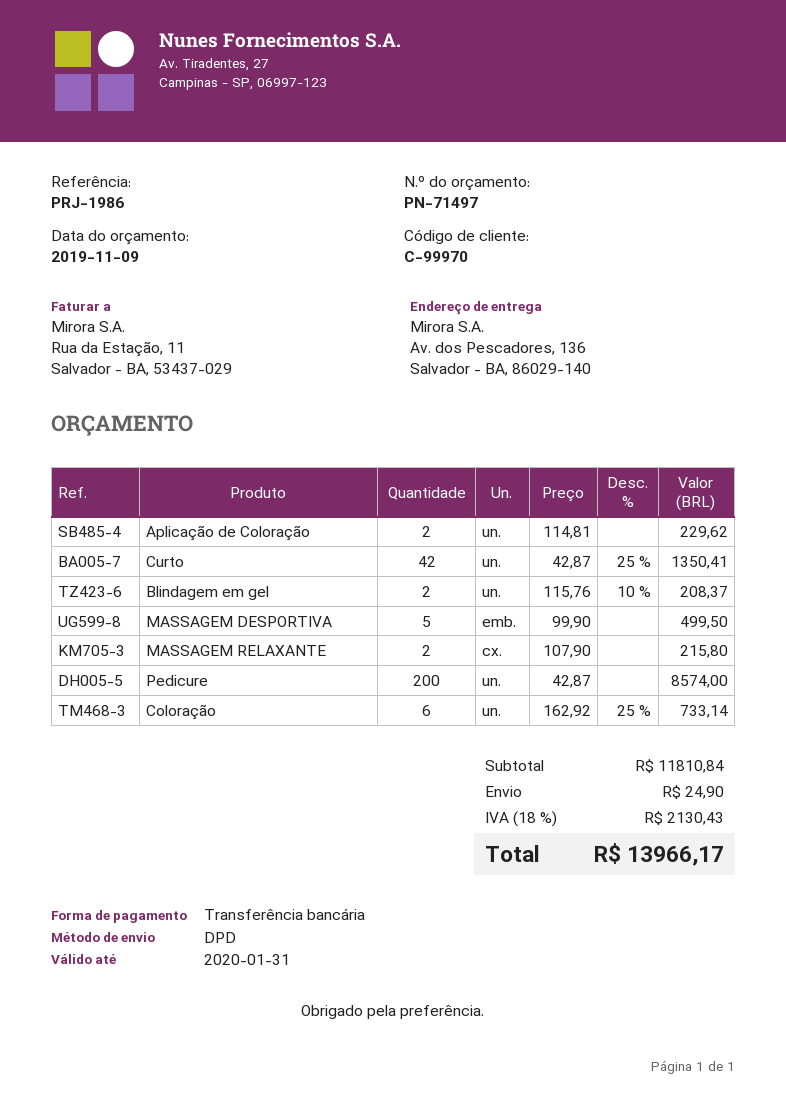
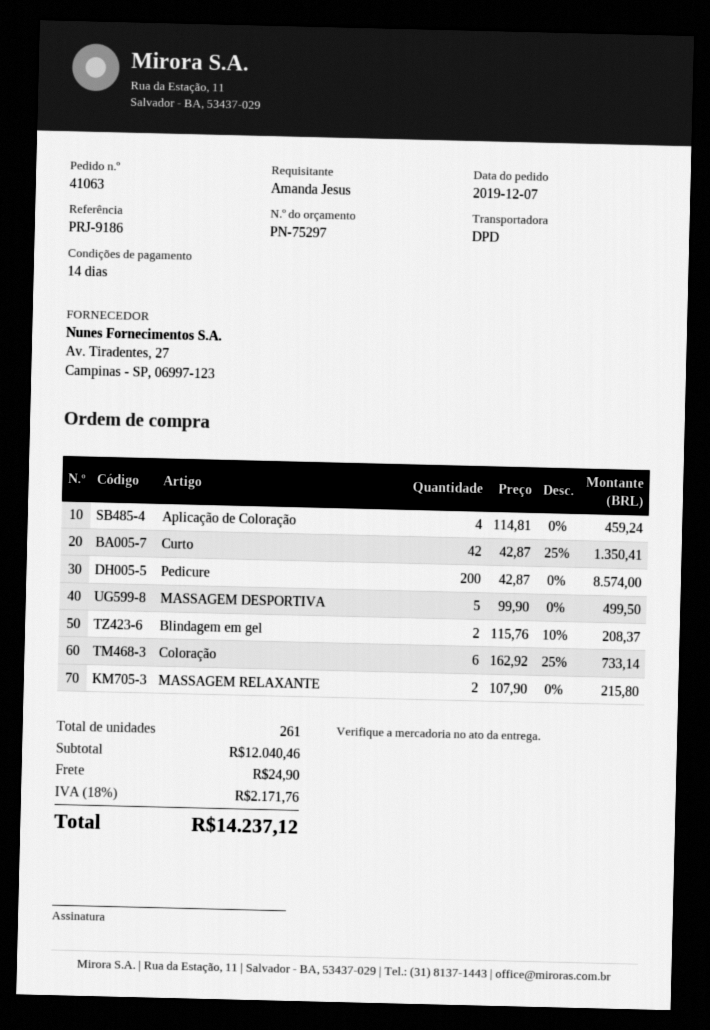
quote number: PN-71497 -> PN-75297
reference: PRJ-1986 -> PRJ-9186
Aplicação de Coloração: 2 x 114.81 = 229.62 -> 4 x 114.81 = 459.24
subtotal: 11810.84 -> 12040.46
tax: 18% = 2130.43 -> 18% = 2171.76
total: 13966.17 -> 14237.12

